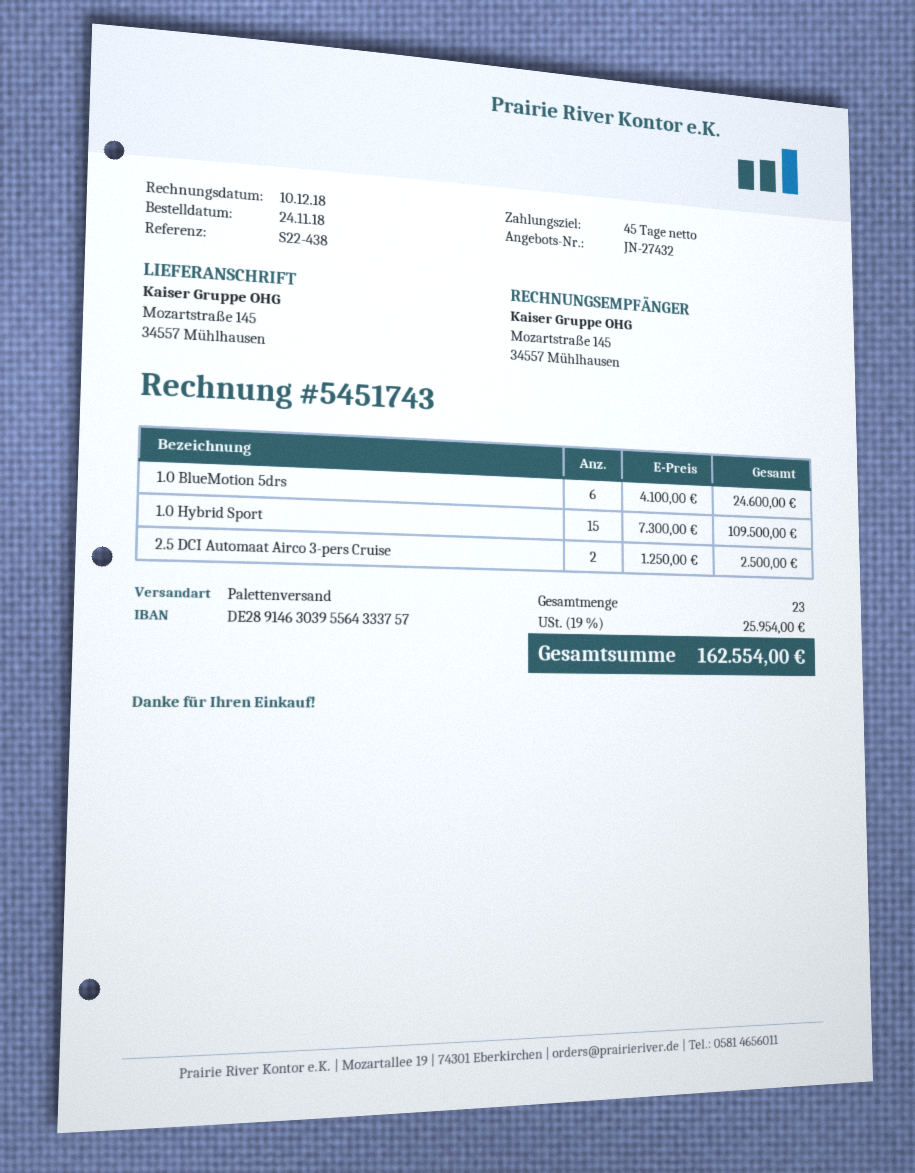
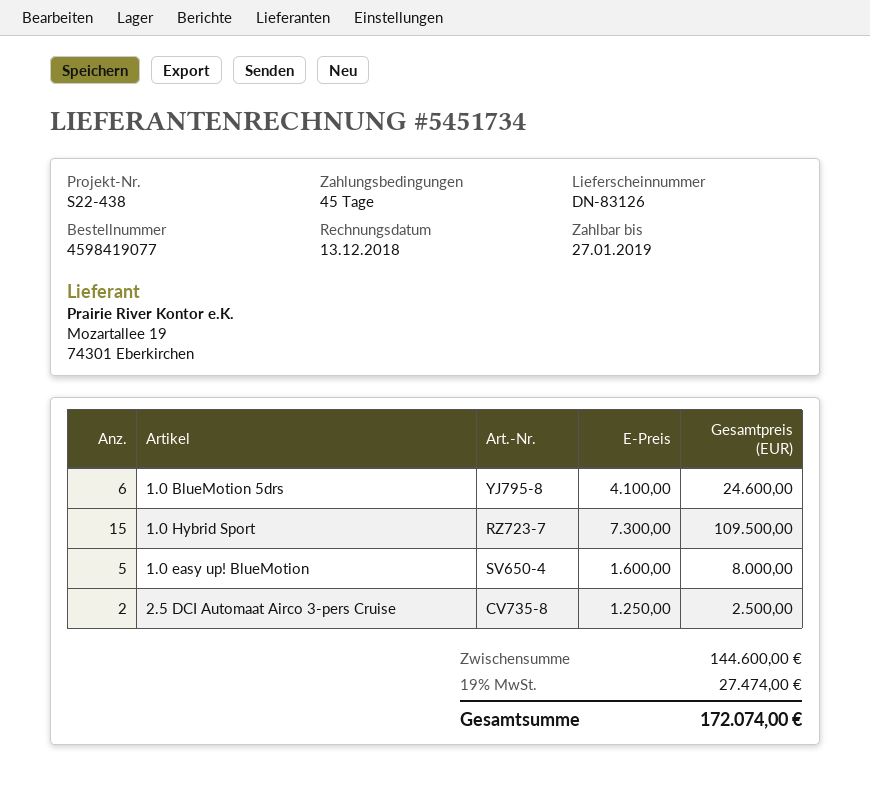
invoice number: 5451743 -> 5451734
invoice date: 2018-12-10 -> 2018-12-13
1.0 easy up! BlueMotion: none -> 5 x 1600.00 = 8000.00
tax: 19% = 25954.00 -> 19% = 27474.00
total: 162554.00 -> 172074.00

